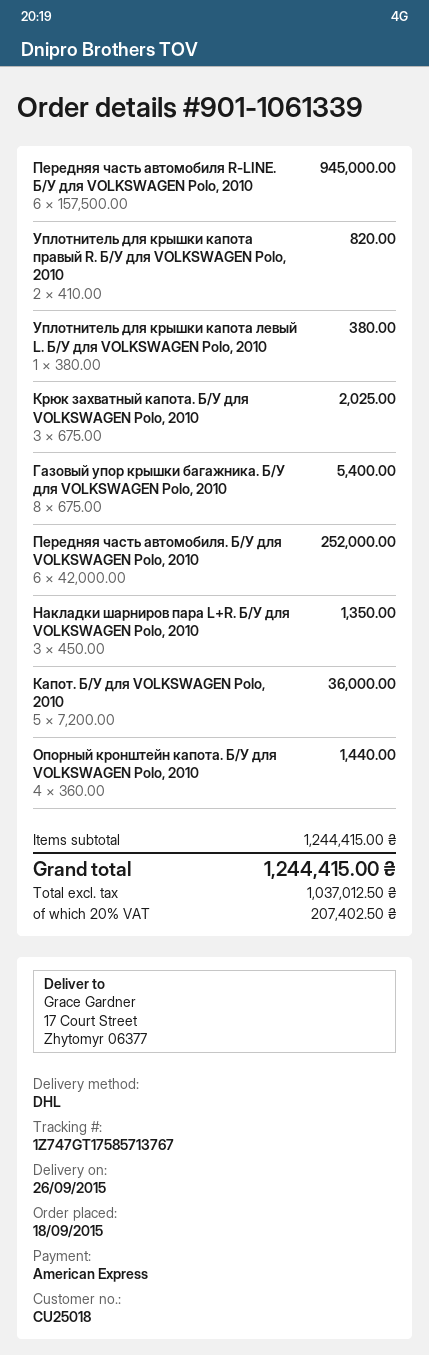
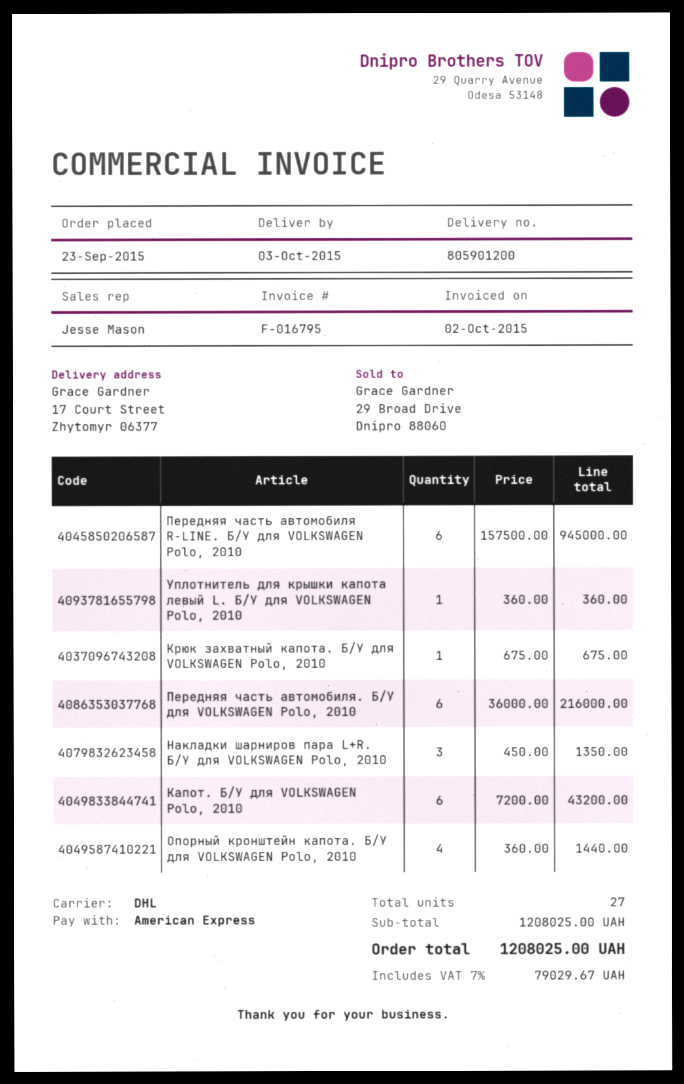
order date: 2015-09-18 -> 2015-09-23
delivery date: 2015-09-26 -> 2015-10-03
Уплотнитель для крышки капота правый R. Б/У для VOLKSWAGEN Polo, 2010: 2 x 410.00 = 820.00 -> none
Уплотнитель для крышки капота левый L. Б/У для VOLKSWAGEN Polo, 2010: 1 x 380.00 = 380.00 -> 1 x 360.00 = 360.00
Крюк захватный капота. Б/У для VOLKSWAGEN Polo, 2010: 3 x 675.00 = 2025.00 -> 1 x 675.00 = 675.00
Газовый упор крышки багажника. Б/У для VOLKSWAGEN Polo, 2010: 8 x 675.00 = 5400.00 -> none
Передняя часть автомобиля. Б/У для VOLKSWAGEN Polo, 2010: 6 x 42000.00 = 252000.00 -> 6 x 36000.00 = 216000.00
Капот. Б/У для VOLKSWAGEN Polo, 2010: 5 x 7200.00 = 36000.00 -> 6 x 7200.00 = 43200.00
subtotal: 1244415.00 -> 1208025.00
tax: 20% = 207402.50 -> 7% = 79029.67
total: 1244415.00 -> 1208025.00

